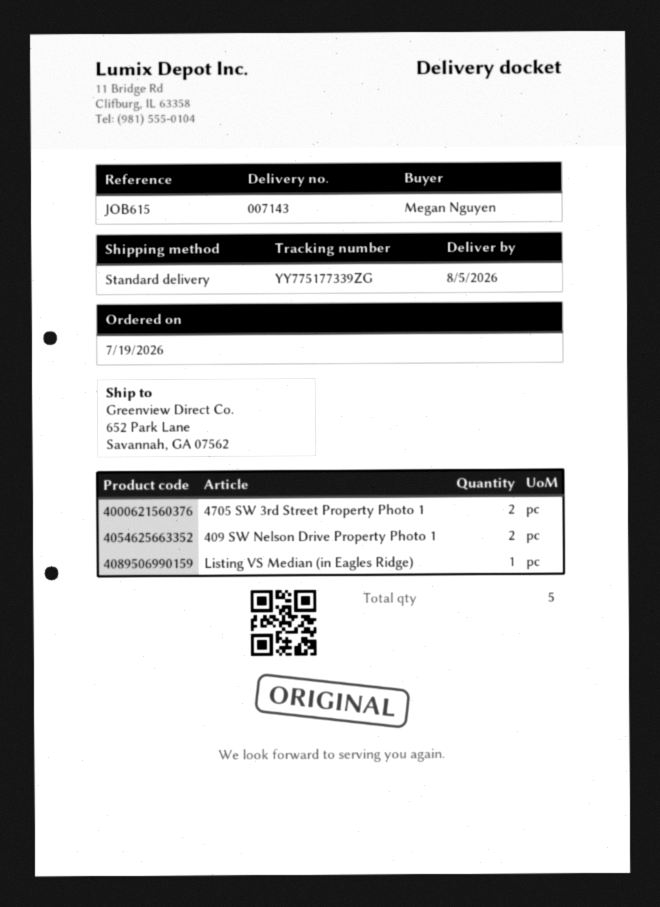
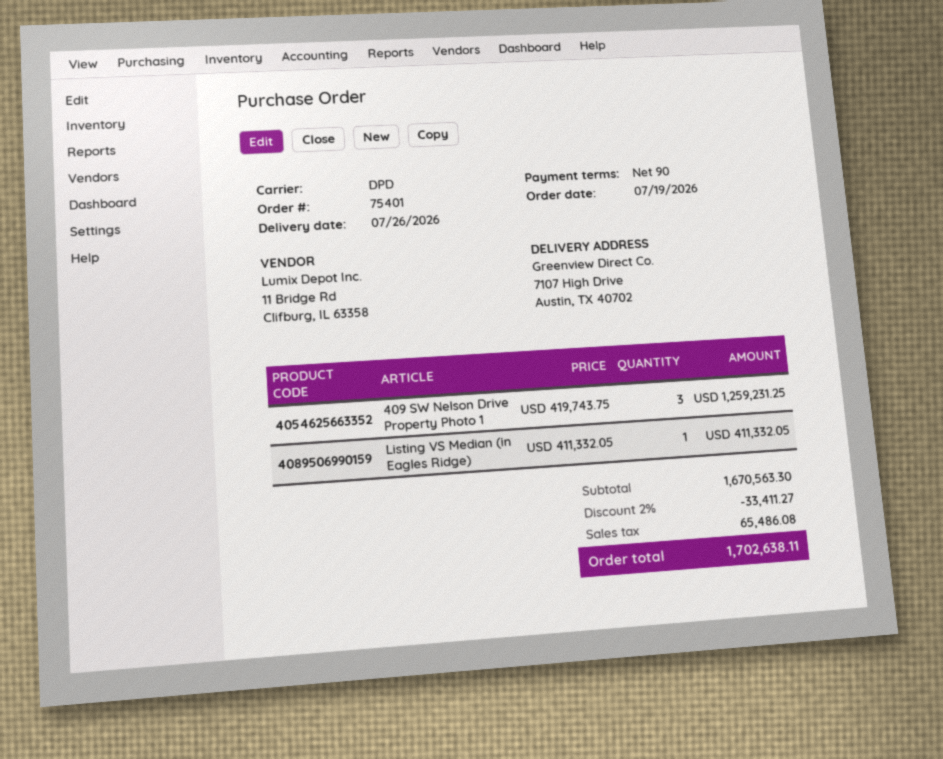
delivery date: 2026-08-05 -> 2026-07-26
shipping method: standard -> DPD
ship to: 652 Park Lane, Savannah, GA 07562 -> 7107 High Drive, Austin, TX 40702
4705 SW 3rd Street Property Photo 1: 2 -> none
409 SW Nelson Drive Property Photo 1: 2 -> 3

